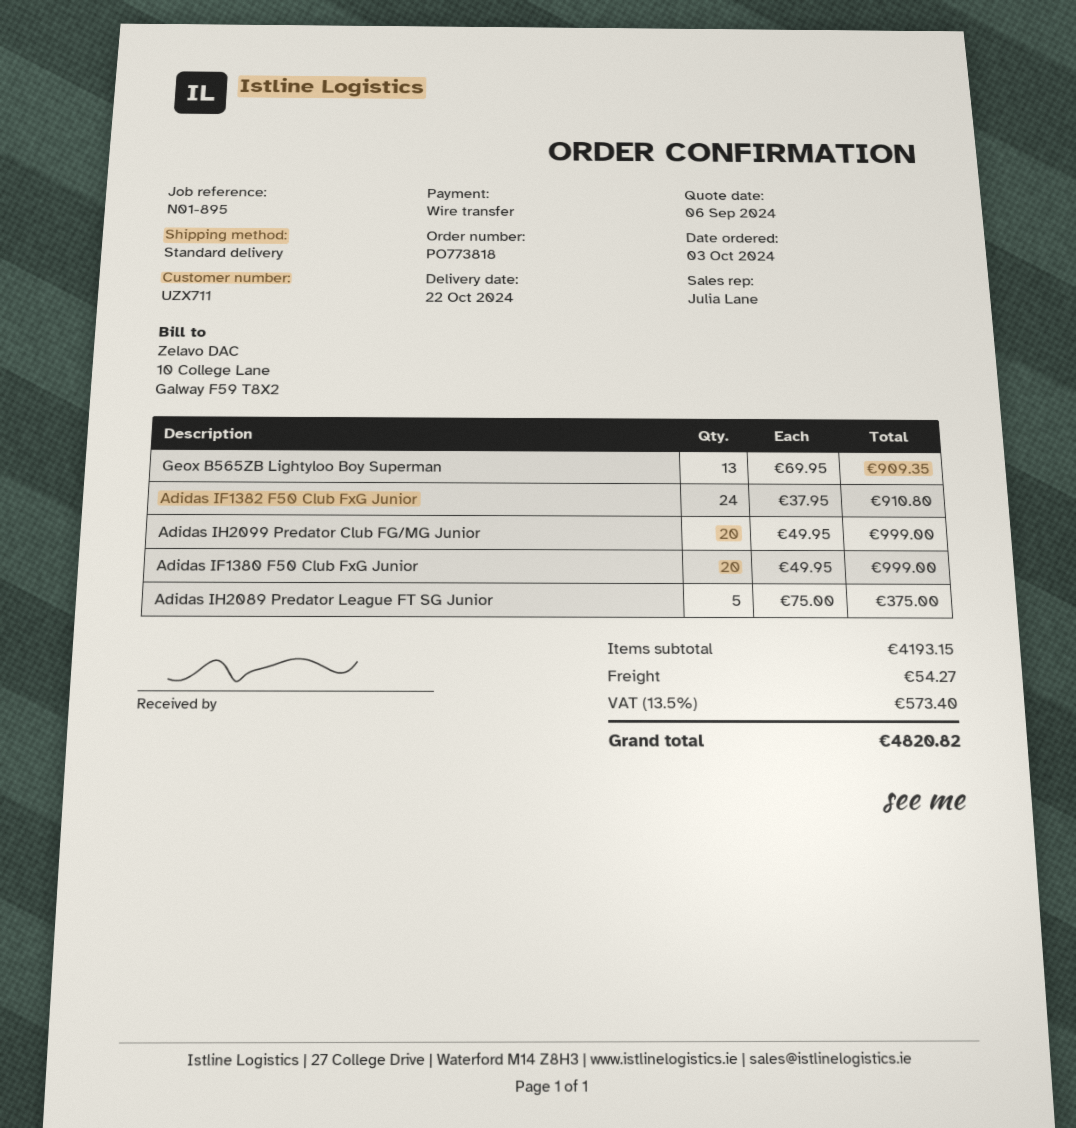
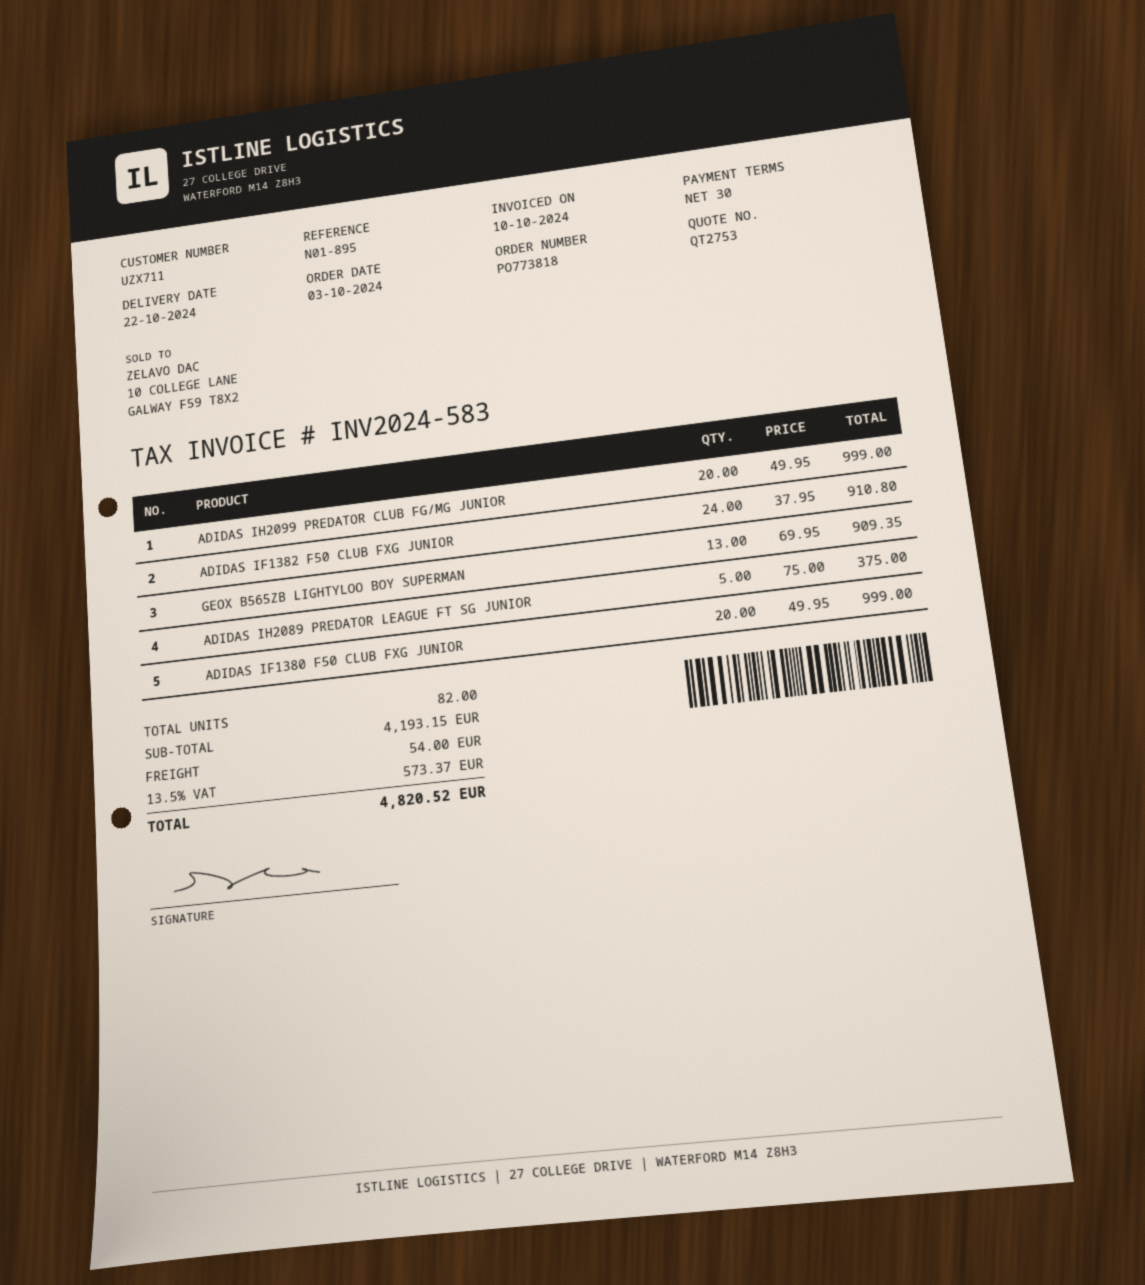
shipping: 54.27 -> 54.00
tax: 13.5% = 573.40 -> 13.5% = 573.37
total: 4820.82 -> 4820.52

